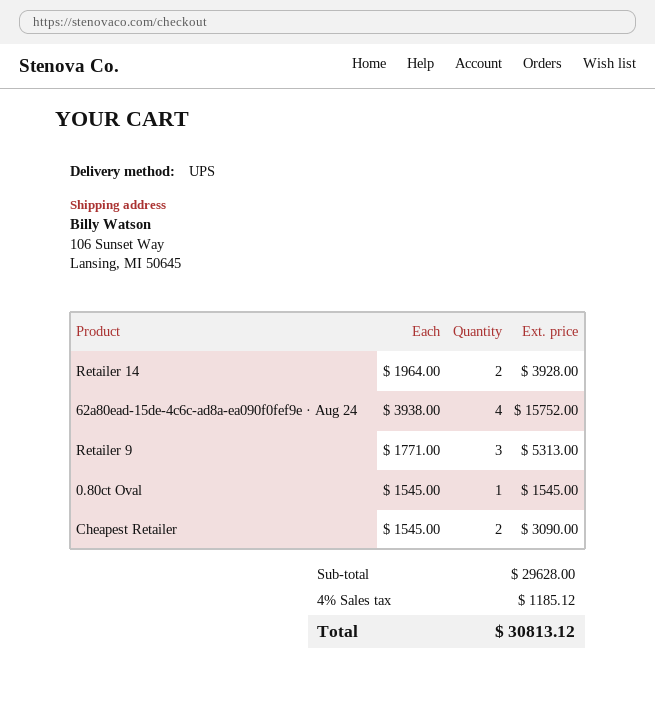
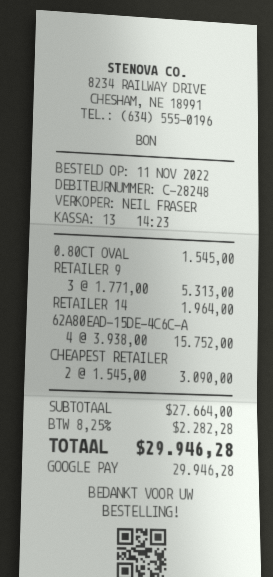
Retailer 14: 2 x 1964.00 = 3928.00 -> 1 x 1964.00 = 1964.00
subtotal: 29628.00 -> 27664.00
tax: 4% = 1185.12 -> 8.25% = 2282.28
total: 30813.12 -> 29946.28

